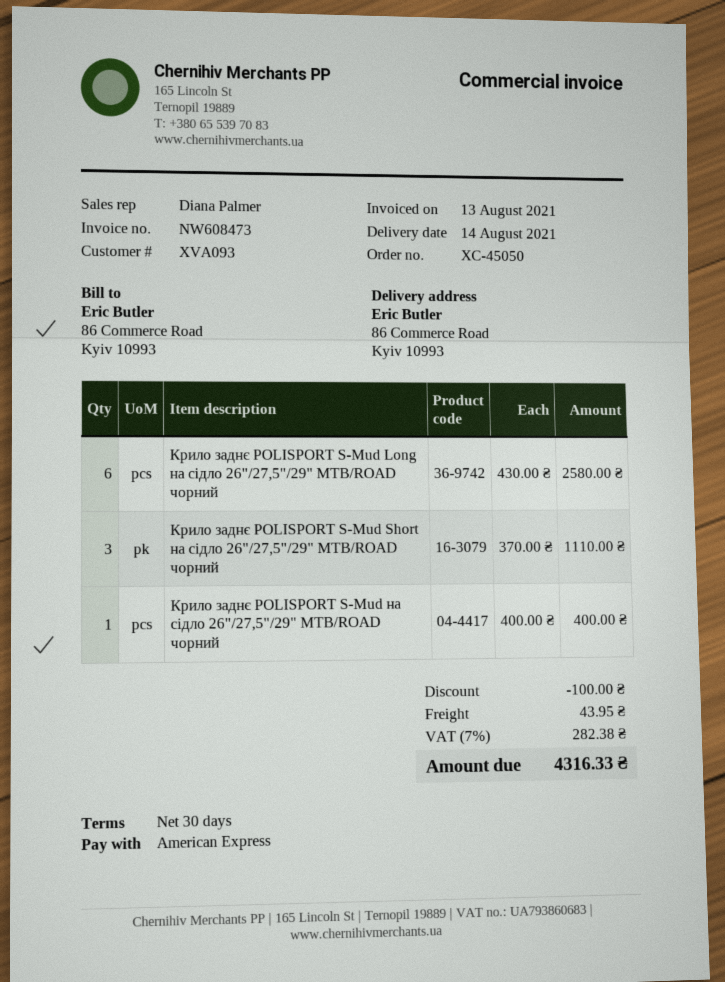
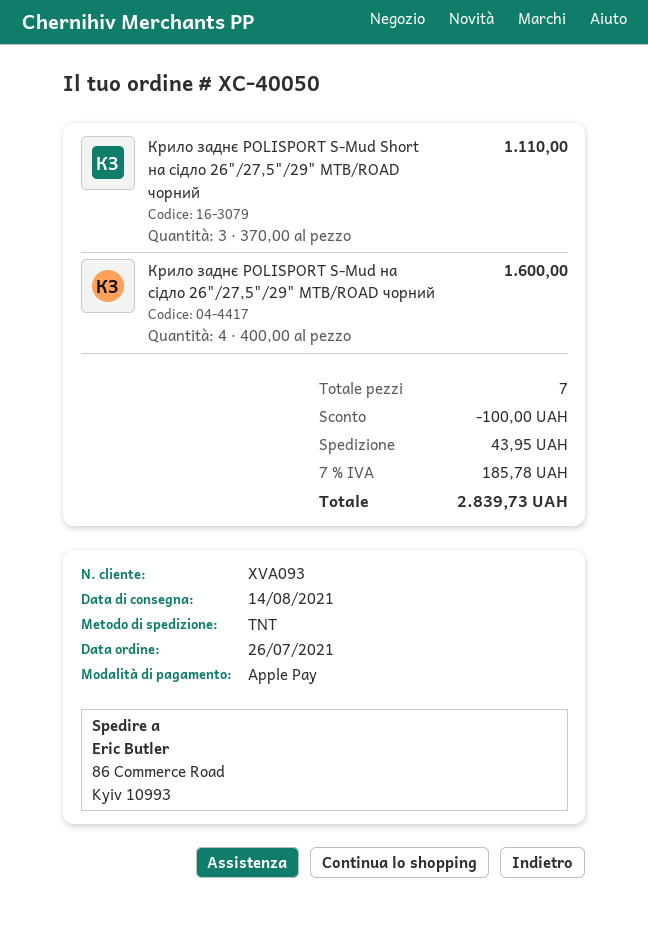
order number: XC-45050 -> XC-40050
payment method: American Express -> Apple Pay
Крило заднє POLISPORT S-Mud Long на сідло 26"/27,5"/29" MTB/ROAD чорний: 6 x 430.00 = 2580.00 -> none
Крило заднє POLISPORT S-Mud на сідло 26"/27,5"/29" MTB/ROAD чорний: 1 x 400.00 = 400.00 -> 4 x 400.00 = 1600.00
tax: 7% = 282.38 -> 7% = 185.78
total: 4316.33 -> 2839.73

